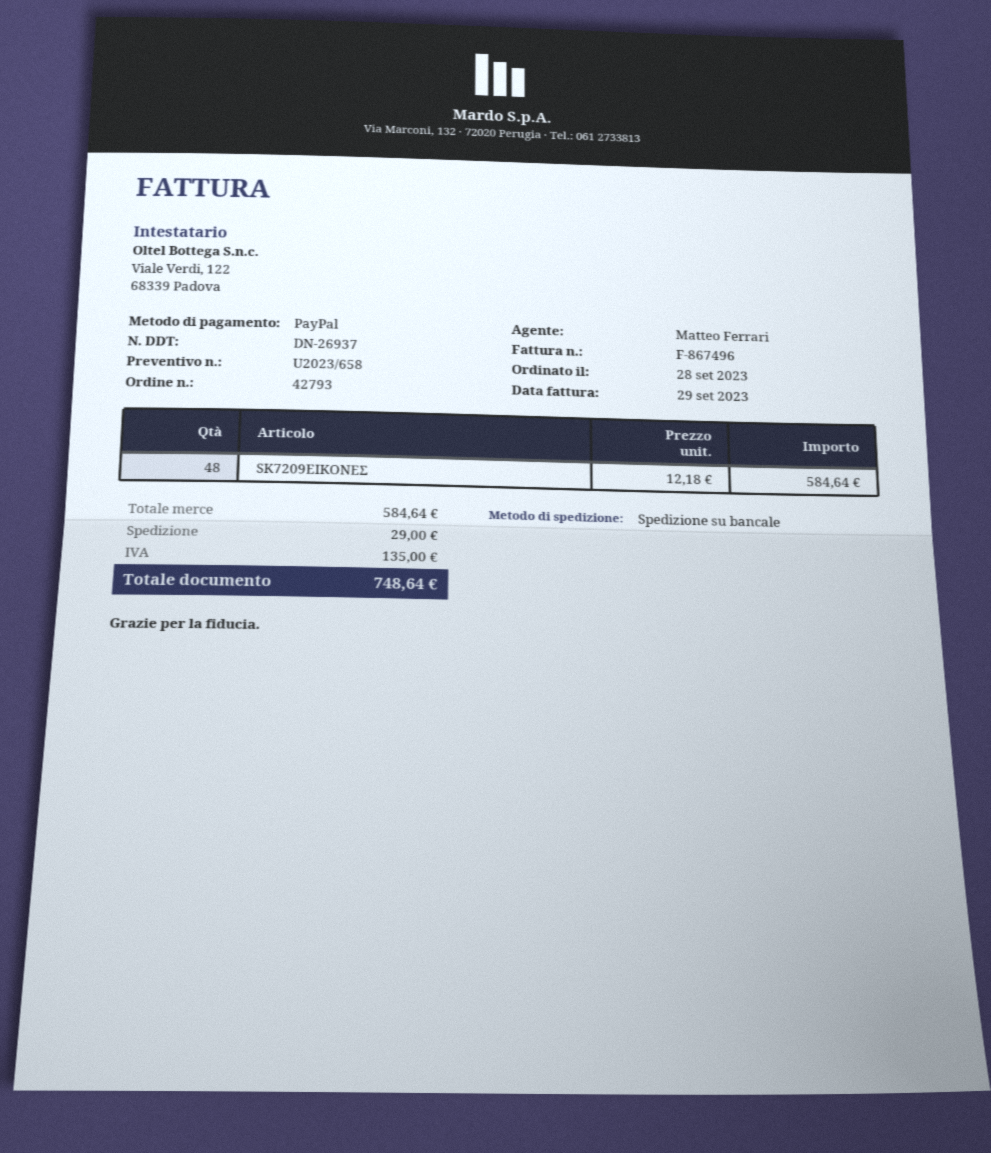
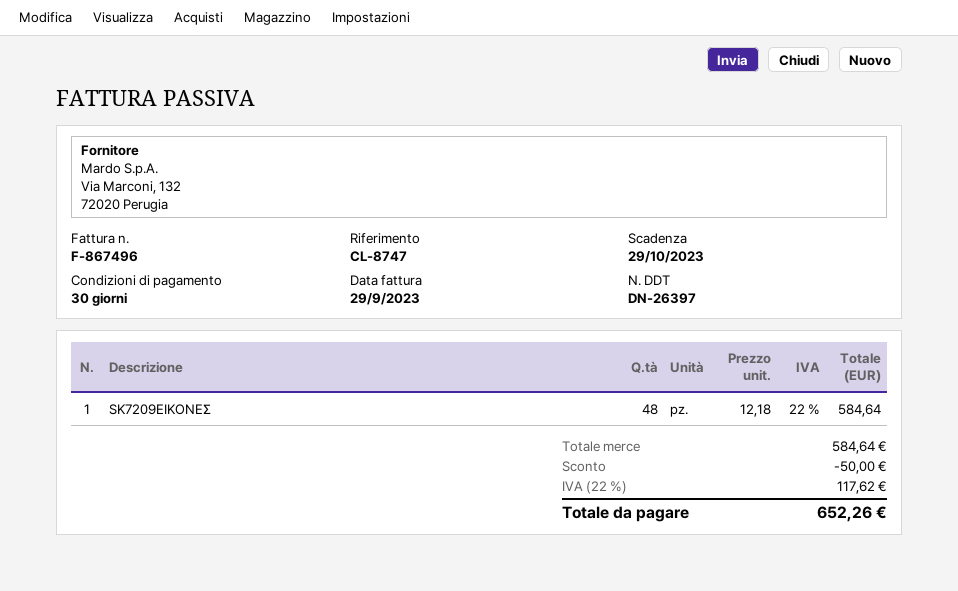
delivery note number: DN-26937 -> DN-26397
discount: none -> 50.00
shipping: 29.00 -> none
tax: 135.00 -> 117.62
total: 748.64 -> 652.26

